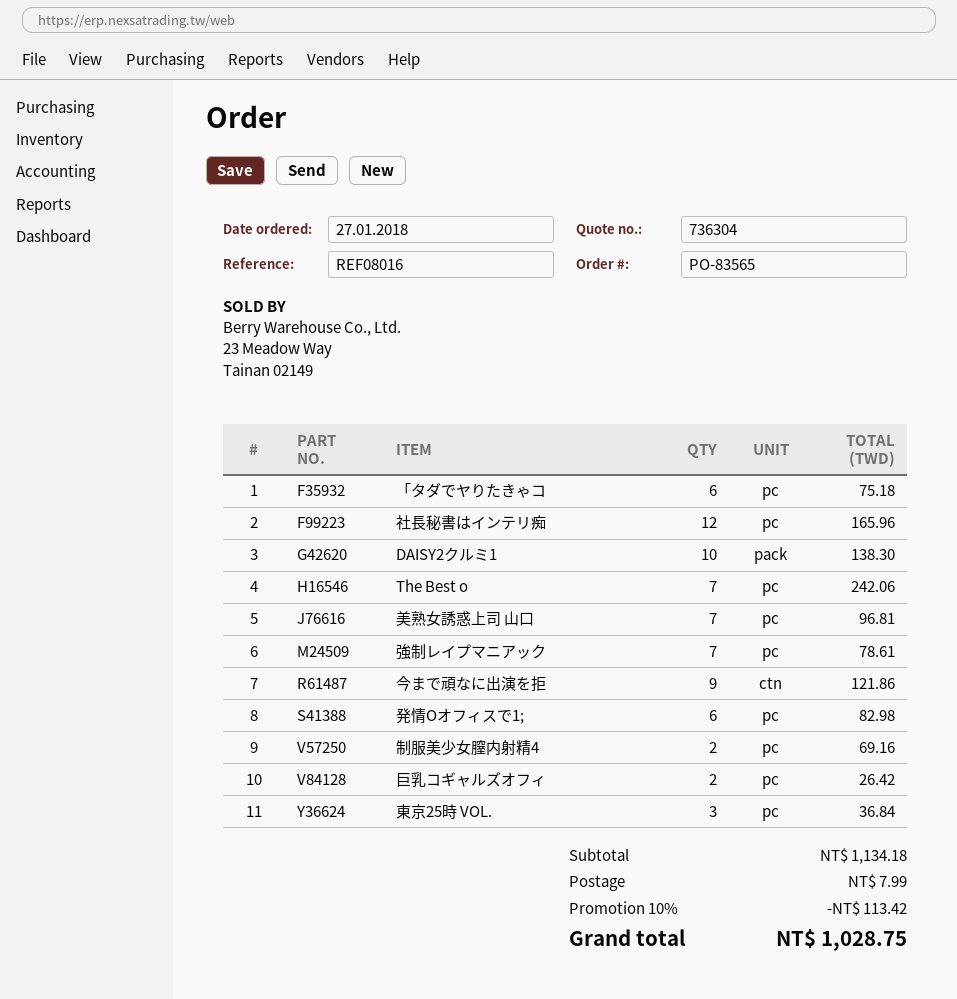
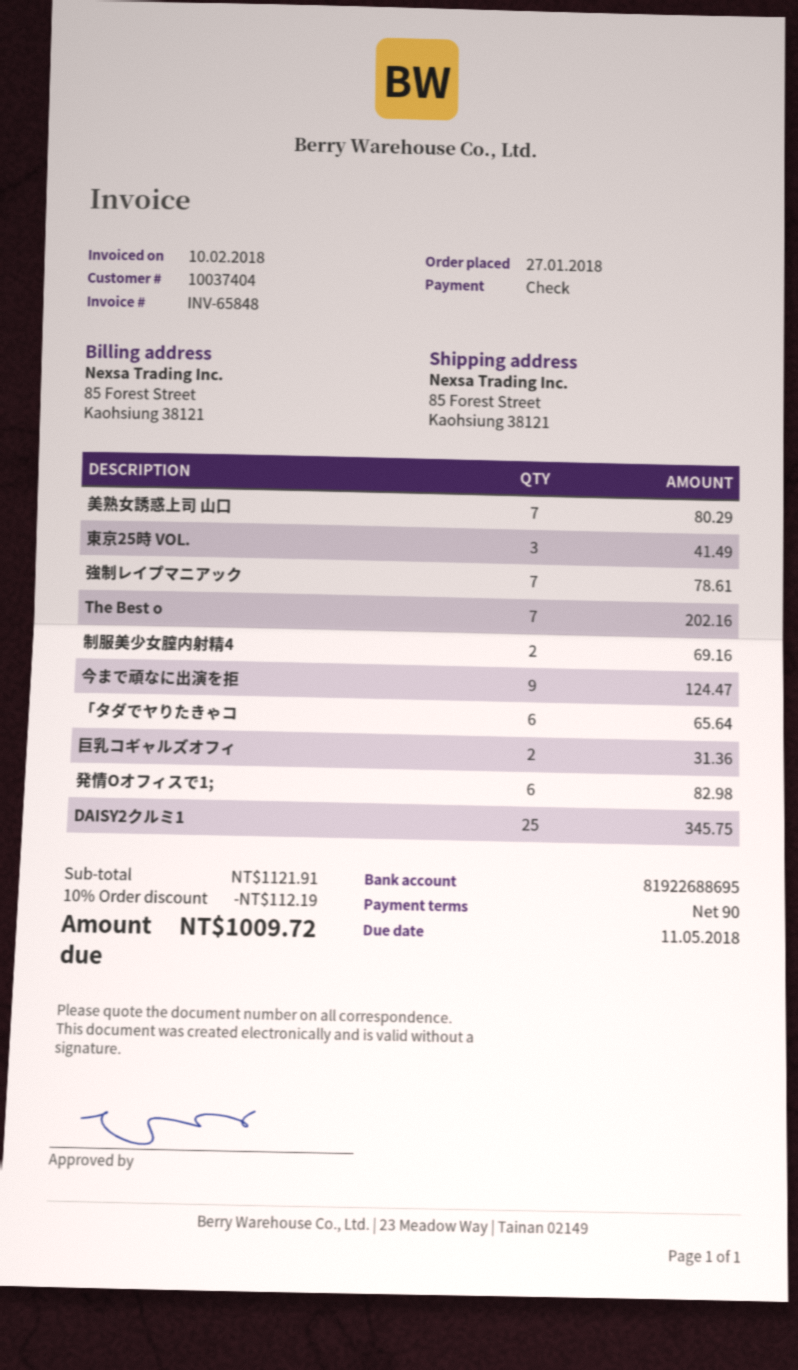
「タダでヤりたきゃコ: 6 for 75.18 -> 6 for 65.64
社長秘書はインテリ痴: 12 for 165.96 -> none
DAISY2クルミ1: 10 for 138.30 -> 25 for 345.75
The Best o: 7 for 242.06 -> 7 for 202.16
美熟女誘惑上司 山口: 7 for 96.81 -> 7 for 80.29
今まで頑なに出演を拒: 9 for 121.86 -> 9 for 124.47
巨乳コギャルズオフィ: 2 for 26.42 -> 2 for 31.36
東京25時 VOL.: 3 for 36.84 -> 3 for 41.49
subtotal: 1134.18 -> 1121.91
discount: 10% = 113.42 -> 10% = 112.19
shipping: 7.99 -> none
total: 1028.75 -> 1009.72

